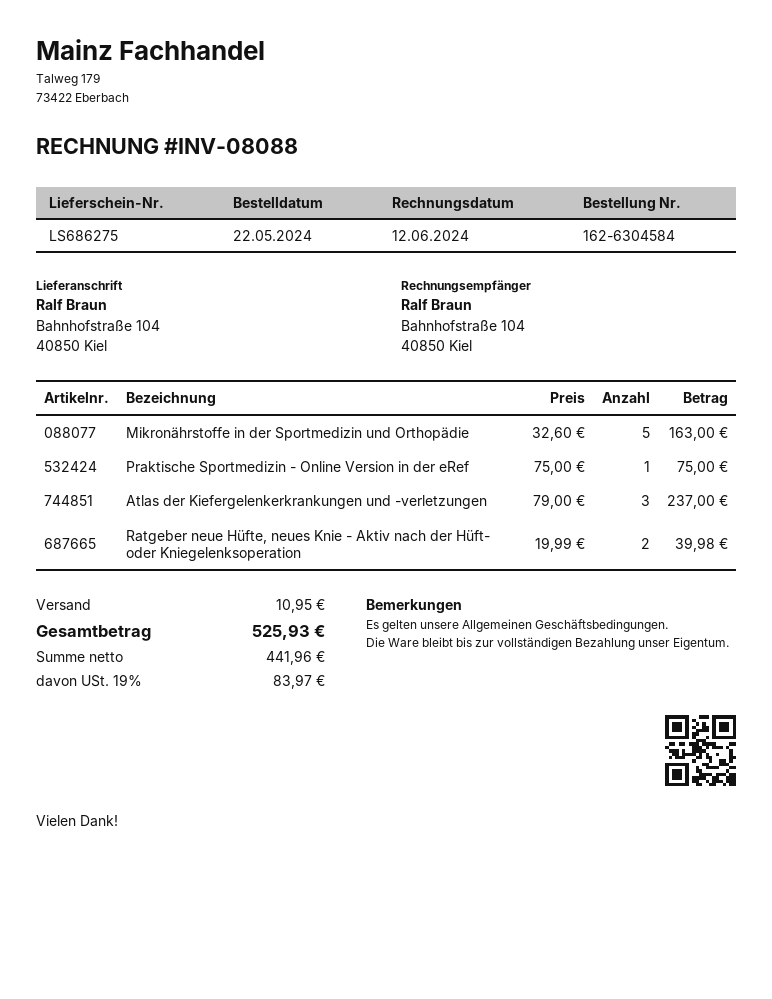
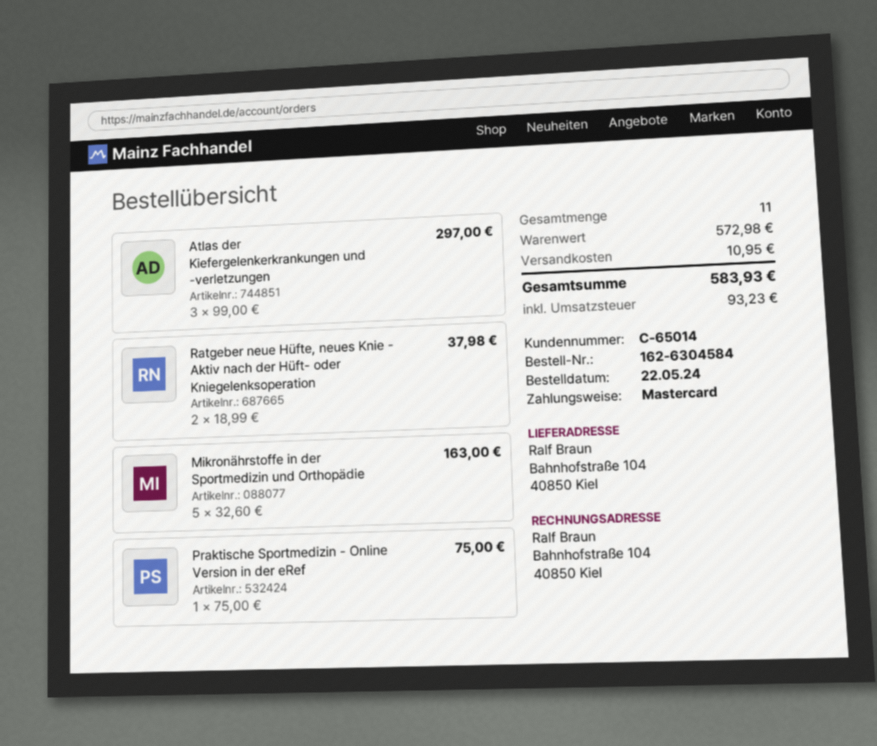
Atlas der Kiefergelenkerkrankungen und -verletzungen: 3 x 79.00 = 237.00 -> 3 x 99.00 = 297.00
Ratgeber neue Hüfte, neues Knie - Aktiv nach der Hüft- oder Kniegelenksoperation: 2 x 19.99 = 39.98 -> 2 x 18.99 = 37.98
tax: 83.97 -> 93.23
total: 525.93 -> 583.93

